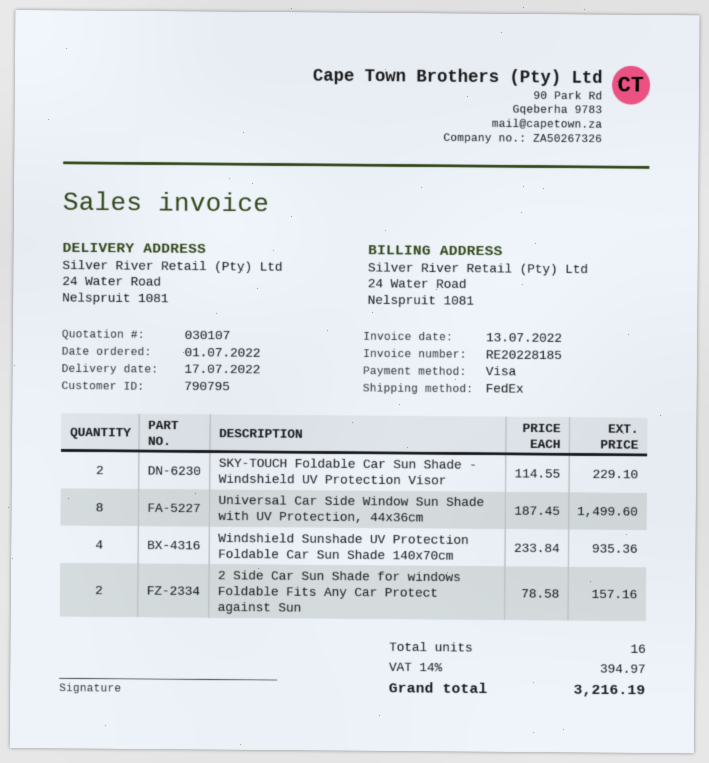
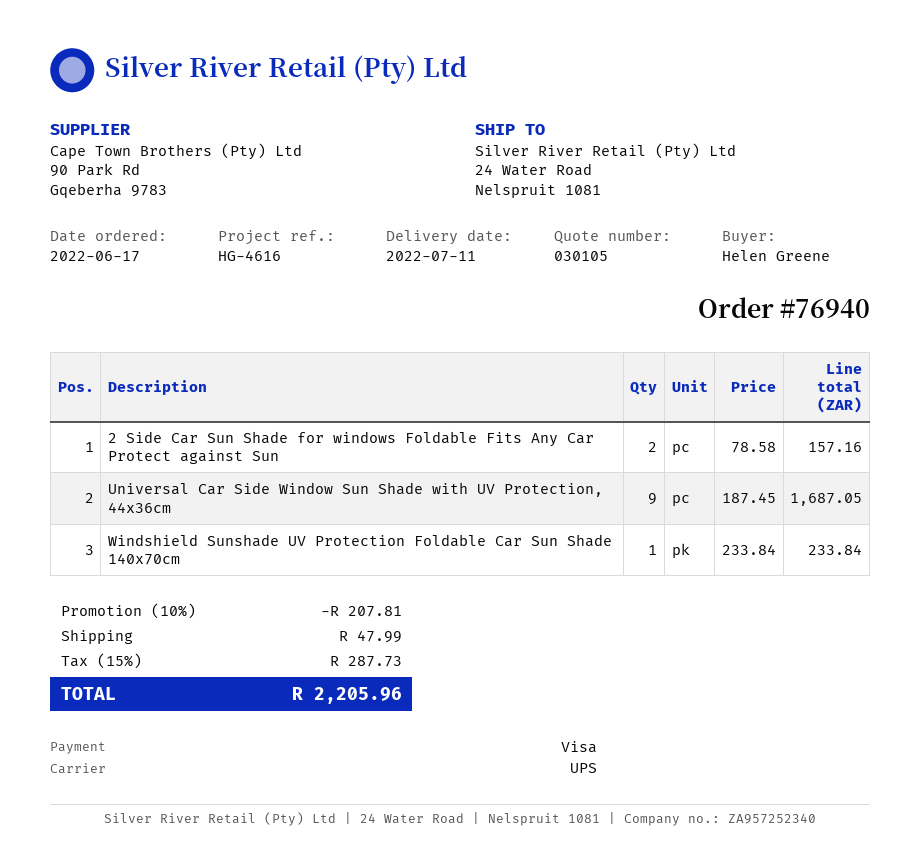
quote number: 030107 -> 030105
order date: 2022-07-01 -> 2022-06-17
delivery date: 2022-07-17 -> 2022-07-11
shipping method: FedEx -> UPS
SKY-TOUCH Foldable Car Sun Shade - Windshield UV Protection Visor: 2 x 114.55 = 229.10 -> none
Universal Car Side Window Sun Shade with UV Protection, 44x36cm: 8 x 187.45 = 1499.60 -> 9 x 187.45 = 1687.05
Windshield Sunshade UV Protection Foldable Car Sun Shade 140x70cm: 4 x 233.84 = 935.36 -> 1 x 233.84 = 233.84
discount: none -> 10% = 207.81
shipping: none -> 47.99
tax: 14% = 394.97 -> 15% = 287.73
total: 3216.19 -> 2205.96

